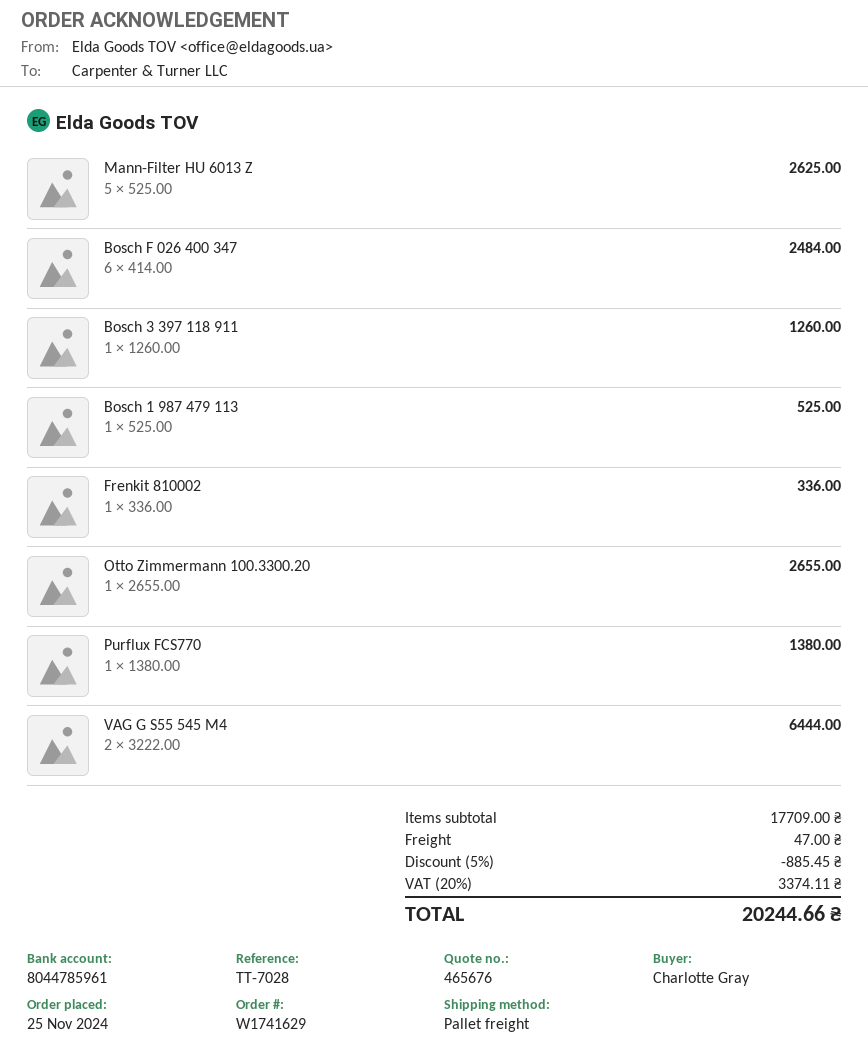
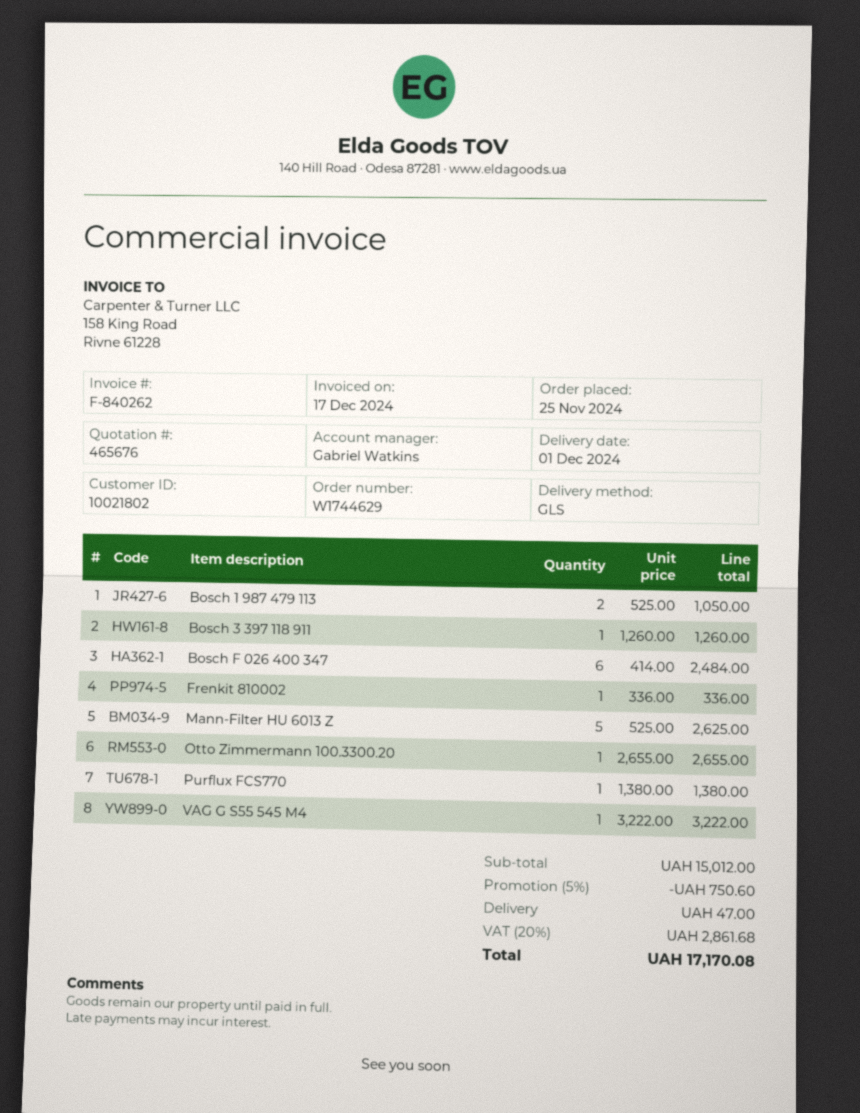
order number: W1741629 -> W1744629
shipping method: pallet freight -> GLS
Bosch 1 987 479 113: 1 x 525.00 = 525.00 -> 2 x 525.00 = 1050.00
VAG G S55 545 M4: 2 x 3222.00 = 6444.00 -> 1 x 3222.00 = 3222.00
subtotal: 17709.00 -> 15012.00
discount: 5% = 885.45 -> 5% = 750.60
tax: 20% = 3374.11 -> 20% = 2861.68
total: 20244.66 -> 17170.08

